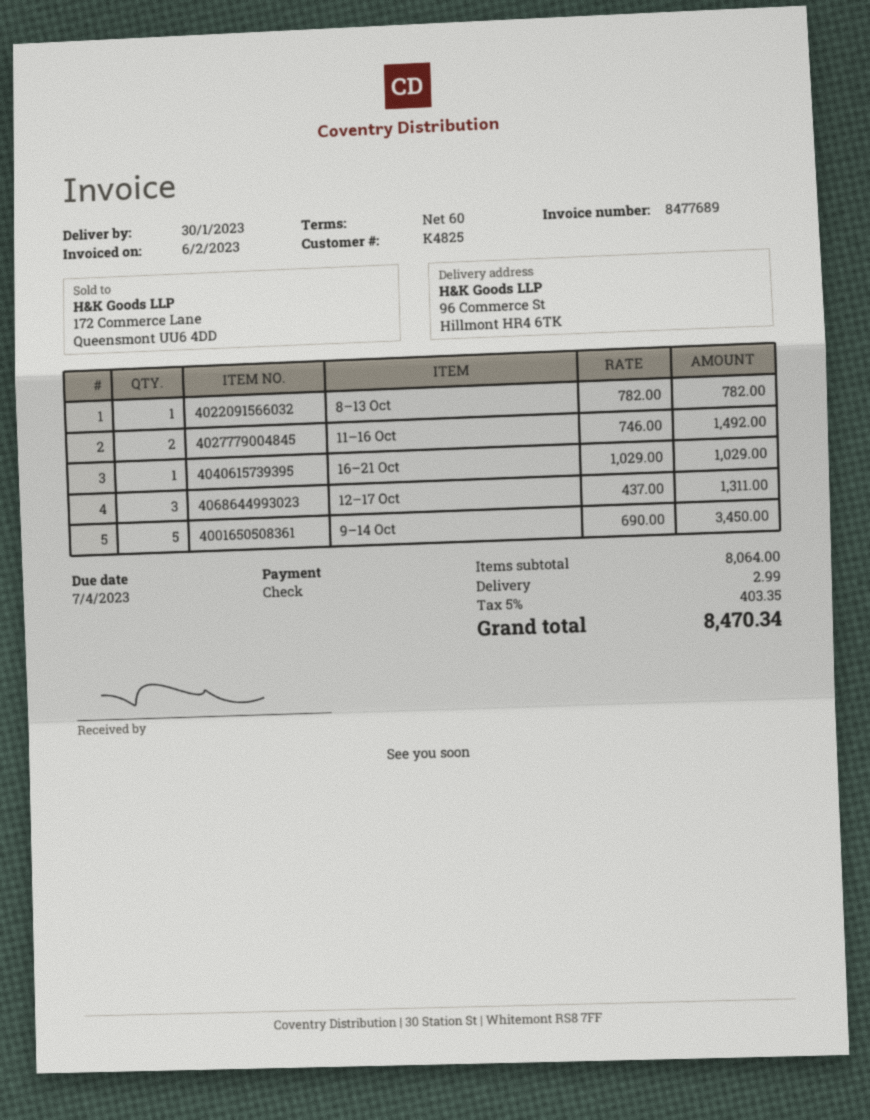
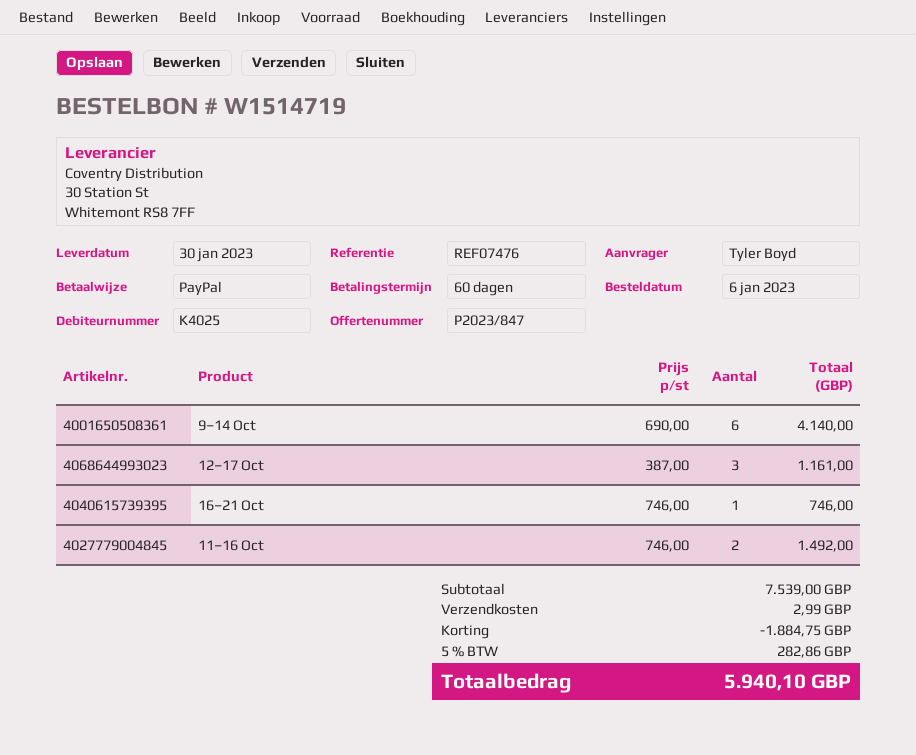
customer number: K4825 -> K4025
payment method: cheque -> PayPal
8–13 Oct: 1 x 782.00 = 782.00 -> none
16–21 Oct: 1 x 1029.00 = 1029.00 -> 1 x 746.00 = 746.00
12–17 Oct: 3 x 437.00 = 1311.00 -> 3 x 387.00 = 1161.00
9–14 Oct: 5 x 690.00 = 3450.00 -> 6 x 690.00 = 4140.00
subtotal: 8064.00 -> 7539.00
discount: none -> 1884.75
tax: 5% = 403.35 -> 5% = 282.86
total: 8470.34 -> 5940.10

